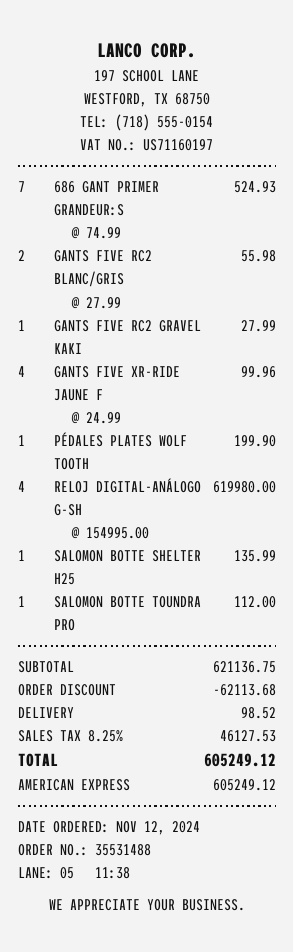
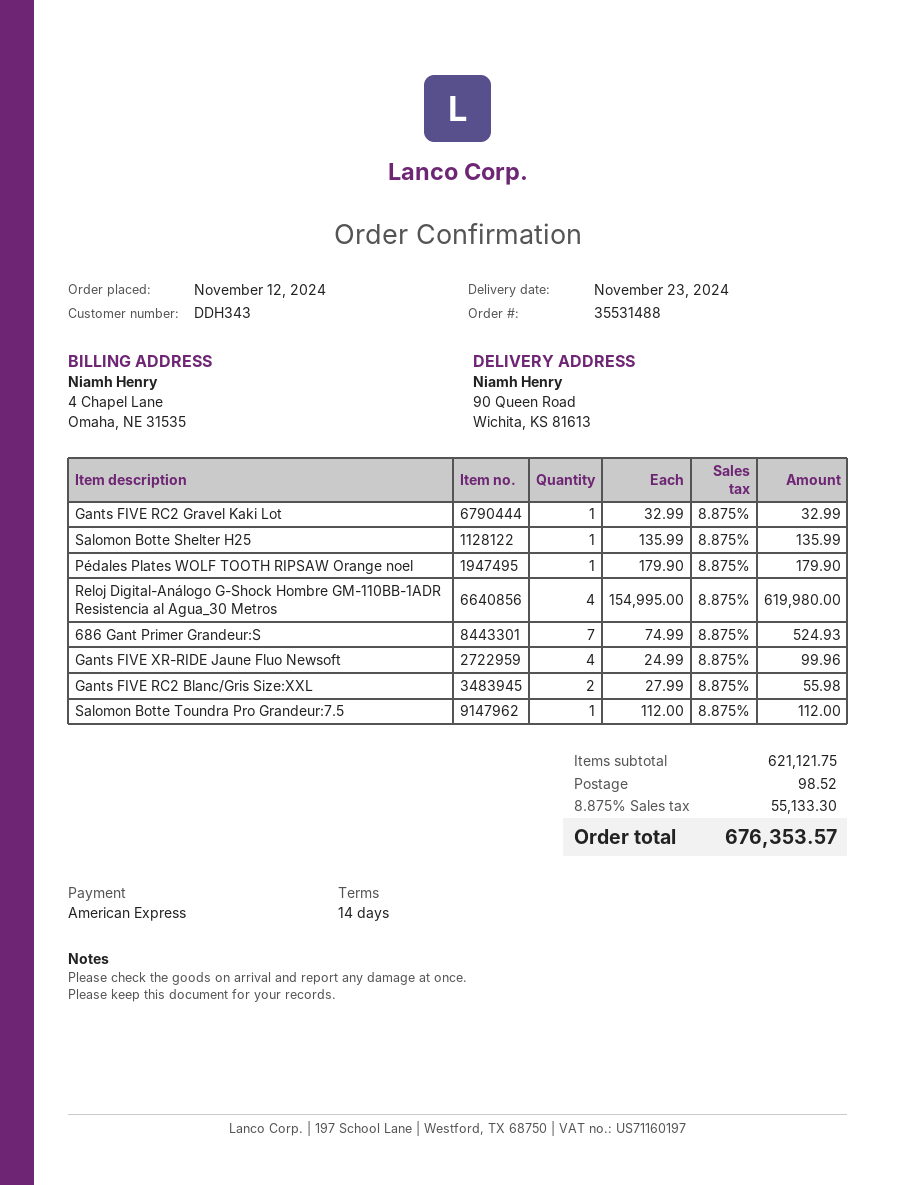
GANTS FIVE RC2 GRAVEL KAKI: 1 x 27.99 = 27.99 -> 1 x 32.99 = 32.99
PÉDALES PLATES WOLF TOOTH: 1 x 199.90 = 199.90 -> 1 x 179.90 = 179.90
subtotal: 621136.75 -> 621121.75
discount: 62113.68 -> none
tax: 8.25% = 46127.53 -> 8.875% = 55133.30
total: 605249.12 -> 676353.57

